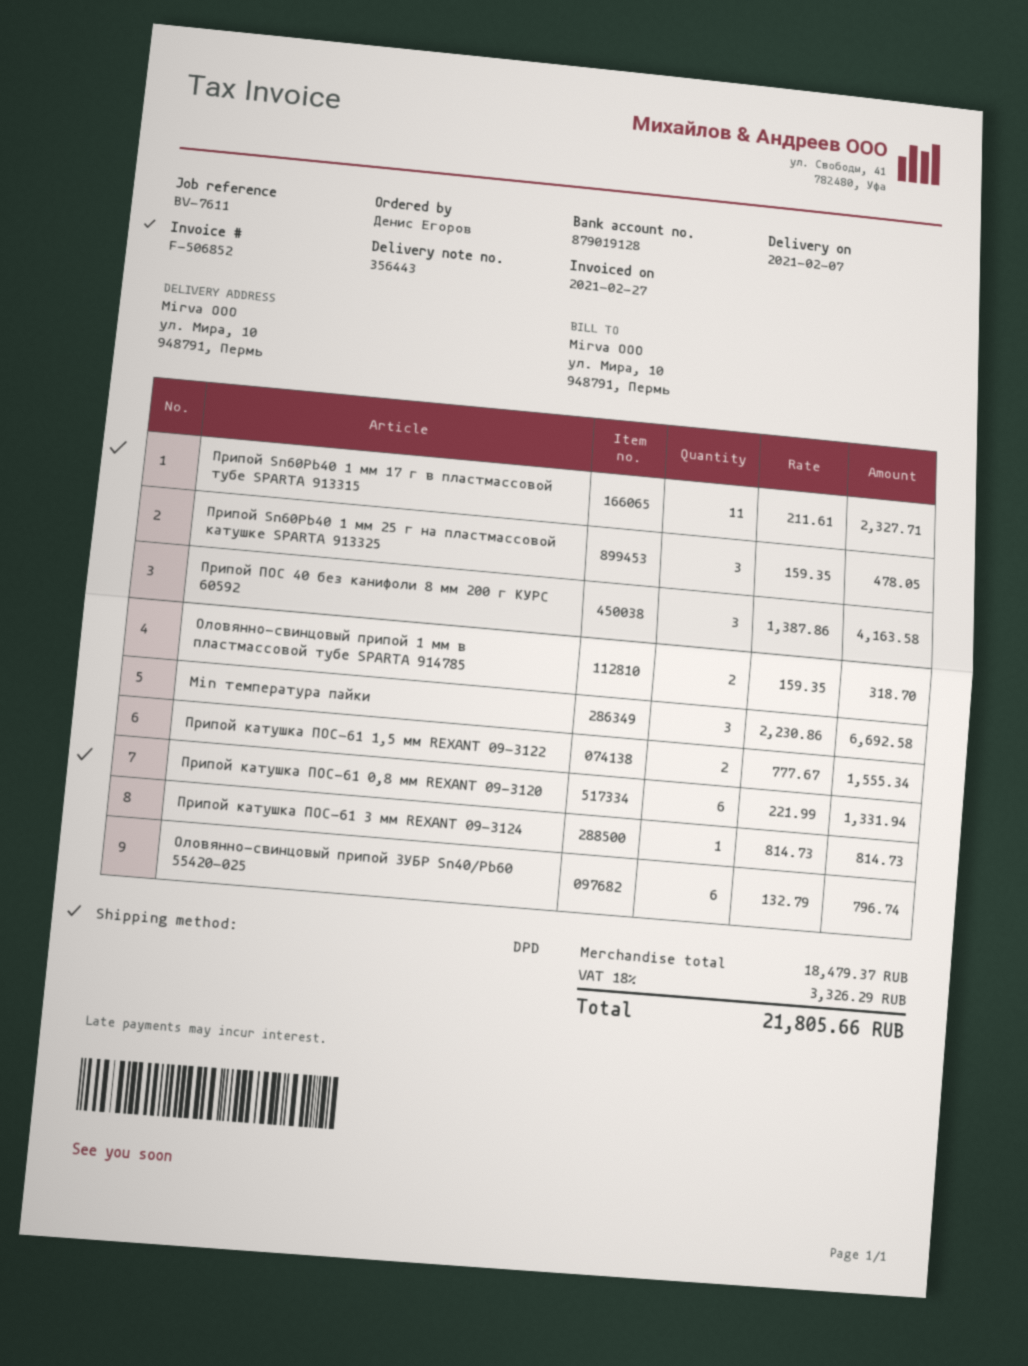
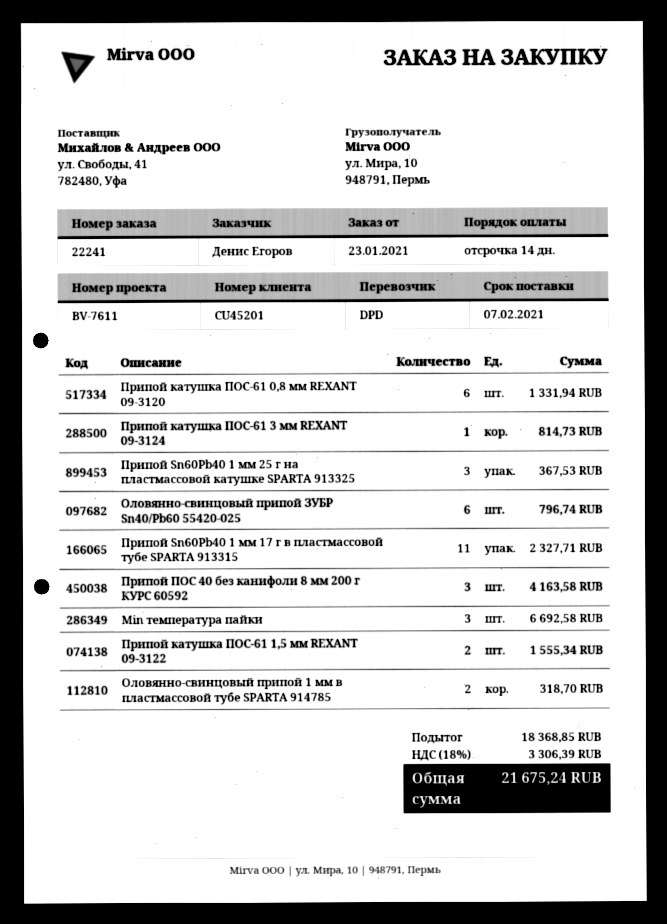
Припой Sn60Pb40 1 мм 25 г на пластмассовой катушке SPARTA 913325: 3 for 478.05 -> 3 for 367.53
subtotal: 18479.37 -> 18368.85
tax: 18% = 3326.29 -> 18% = 3306.39
total: 21805.66 -> 21675.24

